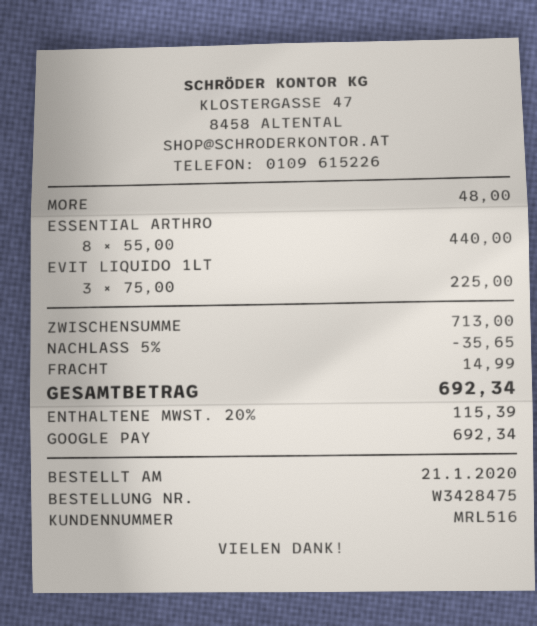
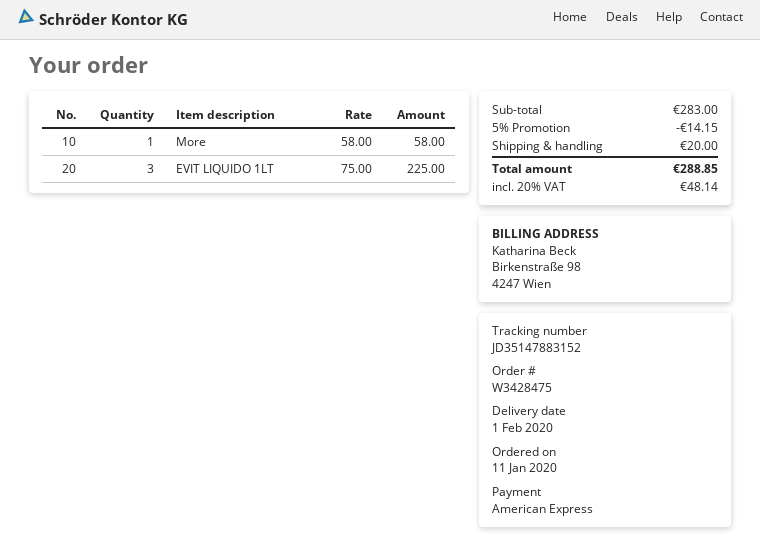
order date: 2020-01-21 -> 2020-01-11
payment method: Google Pay -> American Express
MORE: 1 x 48.00 = 48.00 -> 1 x 58.00 = 58.00
ESSENTIAL ARTHRO: 8 x 55.00 = 440.00 -> none
subtotal: 713.00 -> 283.00
discount: 5% = 35.65 -> 5% = 14.15
shipping: 14.99 -> 20.00
tax: 20% = 115.39 -> 20% = 48.14
total: 692.34 -> 288.85

